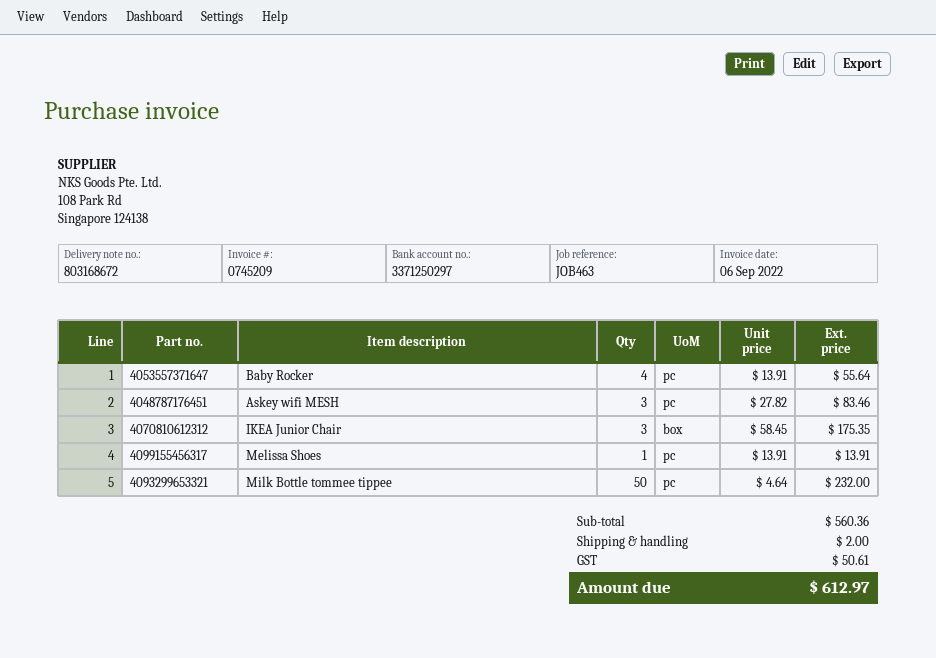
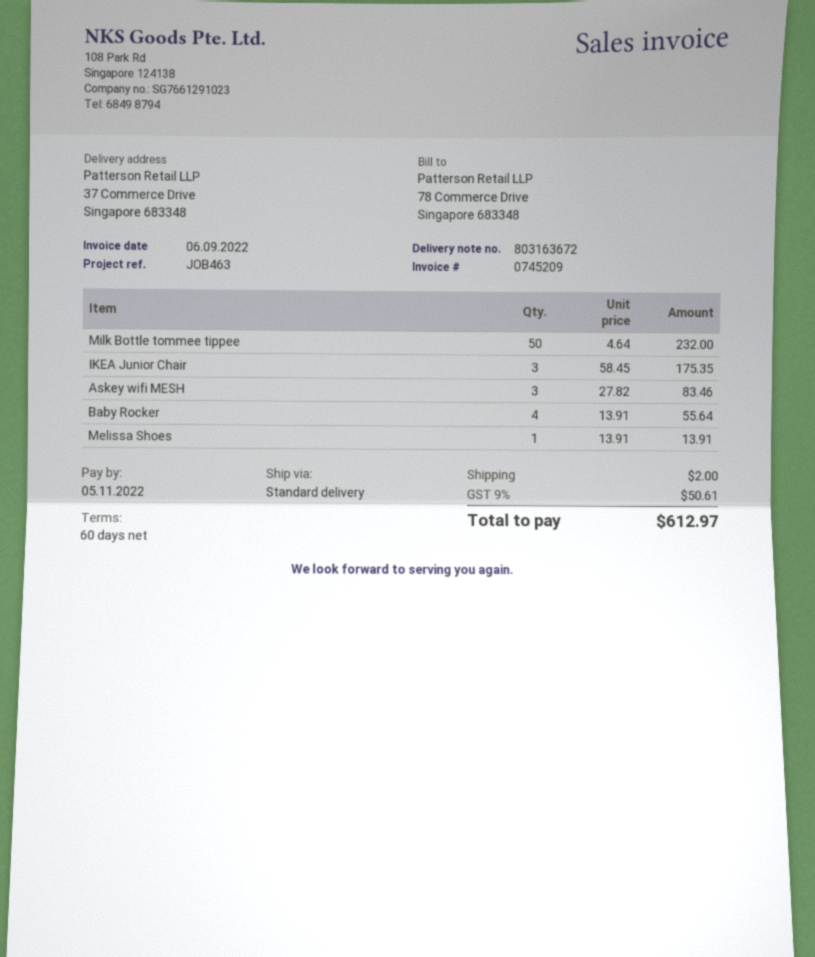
delivery note number: 803168672 -> 803163672

